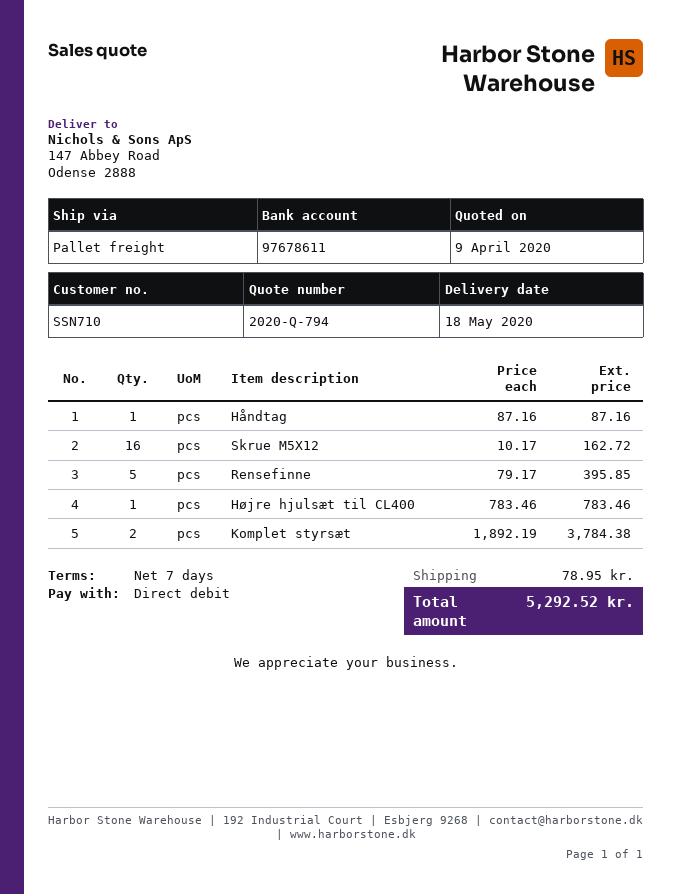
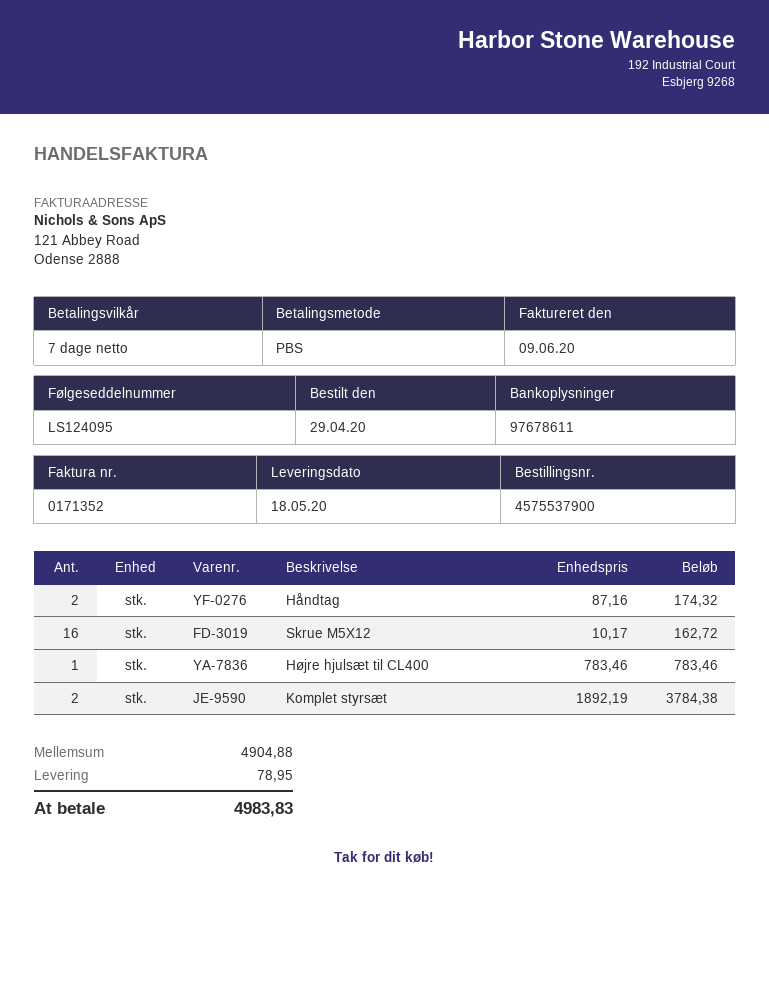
Håndtag: 1 x 87.16 = 87.16 -> 2 x 87.16 = 174.32
Rensefinne: 5 x 79.17 = 395.85 -> none
total: 5292.52 -> 4983.83

